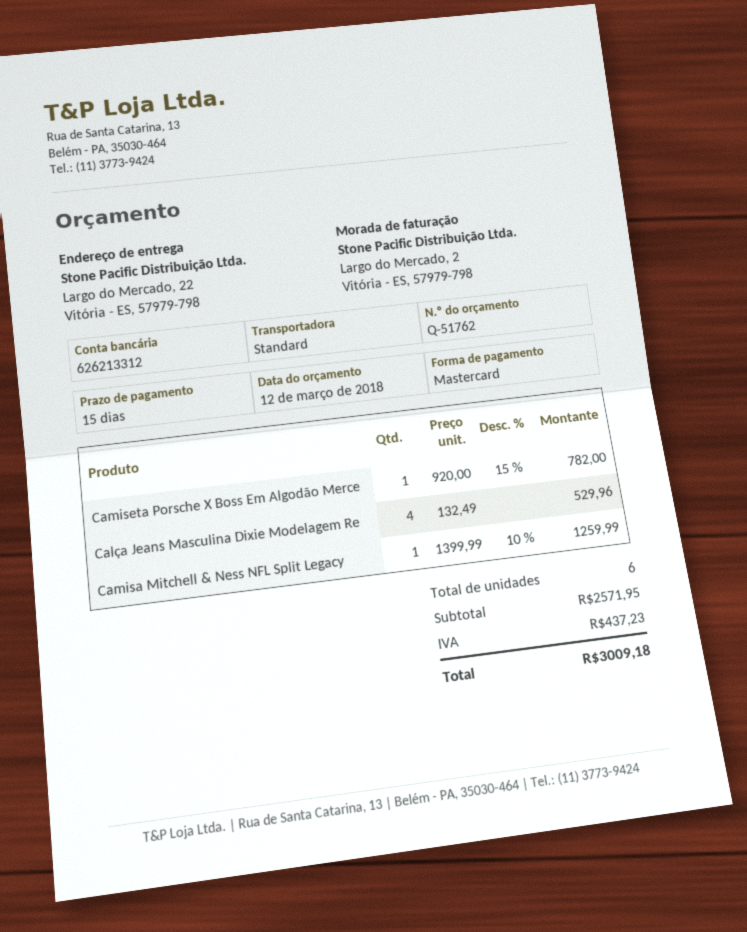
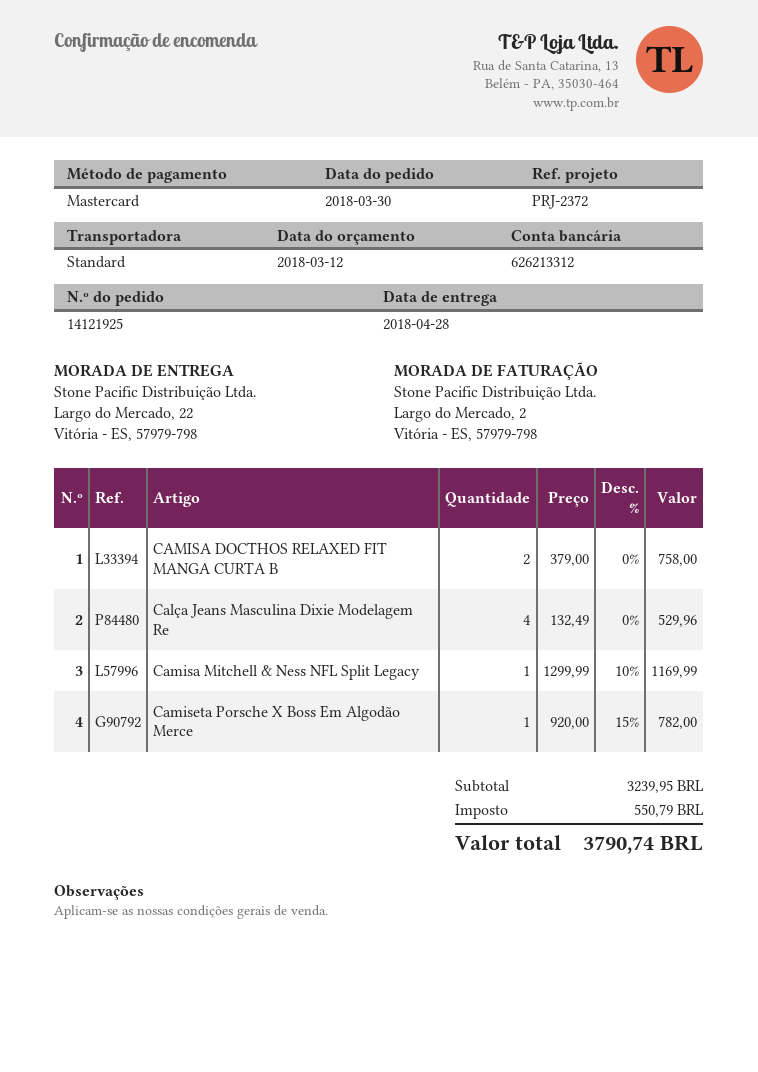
Camisa Mitchell & Ness NFL Split Legacy: 1 x 1399.99 - 10% = 1259.99 -> 1 x 1299.99 - 10% = 1169.99
CAMISA DOCTHOS RELAXED FIT MANGA CURTA B: none -> 2 x 379.00 = 758.00
subtotal: 2571.95 -> 3239.95
tax: 437.23 -> 550.79
total: 3009.18 -> 3790.74

